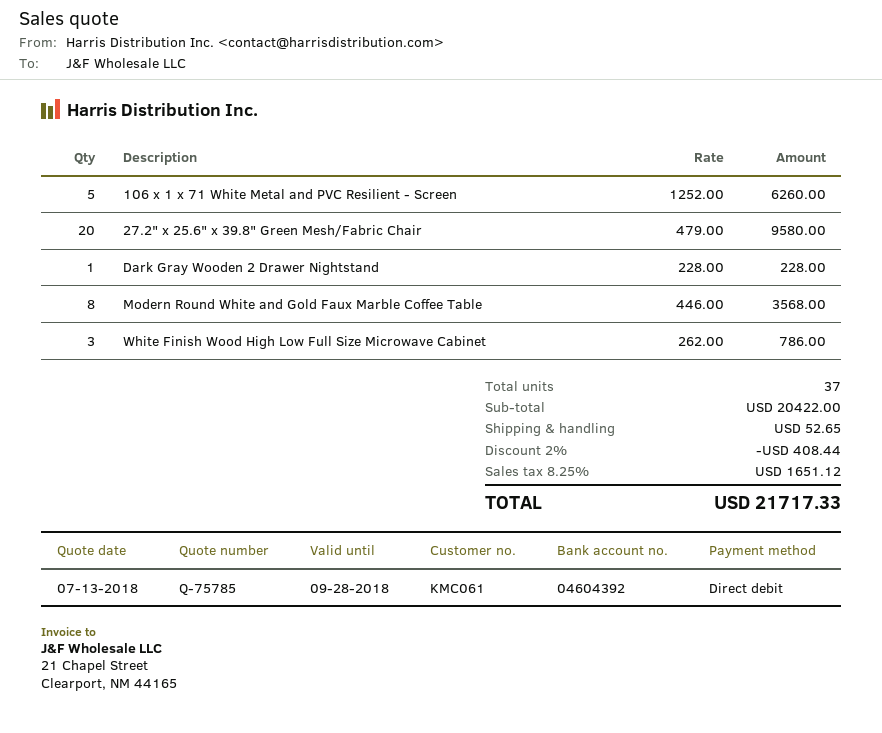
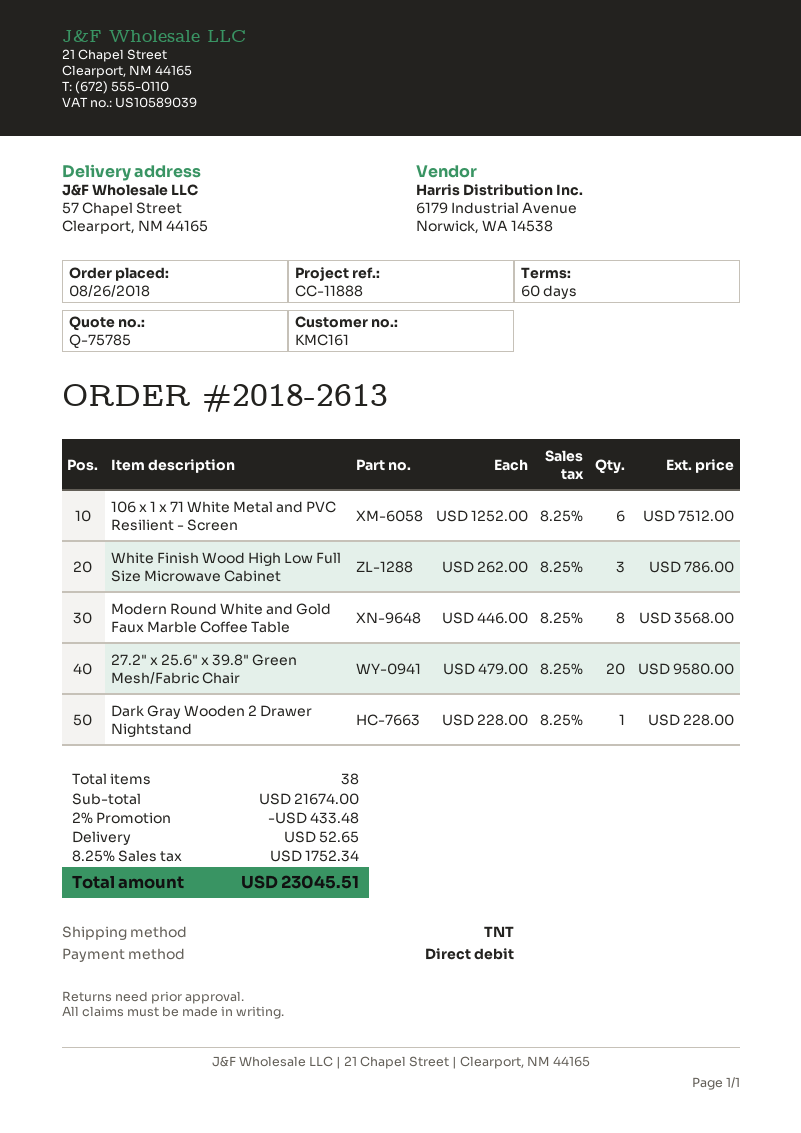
customer number: KMC061 -> KMC161
106 x 1 x 71 White Metal and PVC Resilient - Screen: 5 x 1252.00 = 6260.00 -> 6 x 1252.00 = 7512.00
total quantity: 37 -> 38
subtotal: 20422.00 -> 21674.00
discount: 2% = 408.44 -> 2% = 433.48
tax: 8.25% = 1651.12 -> 8.25% = 1752.34
total: 21717.33 -> 23045.51

